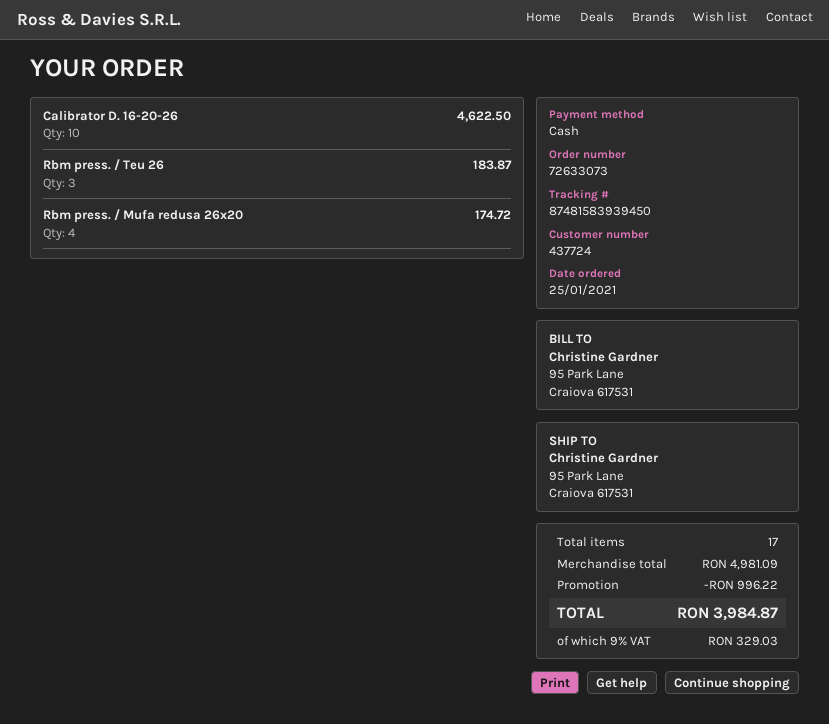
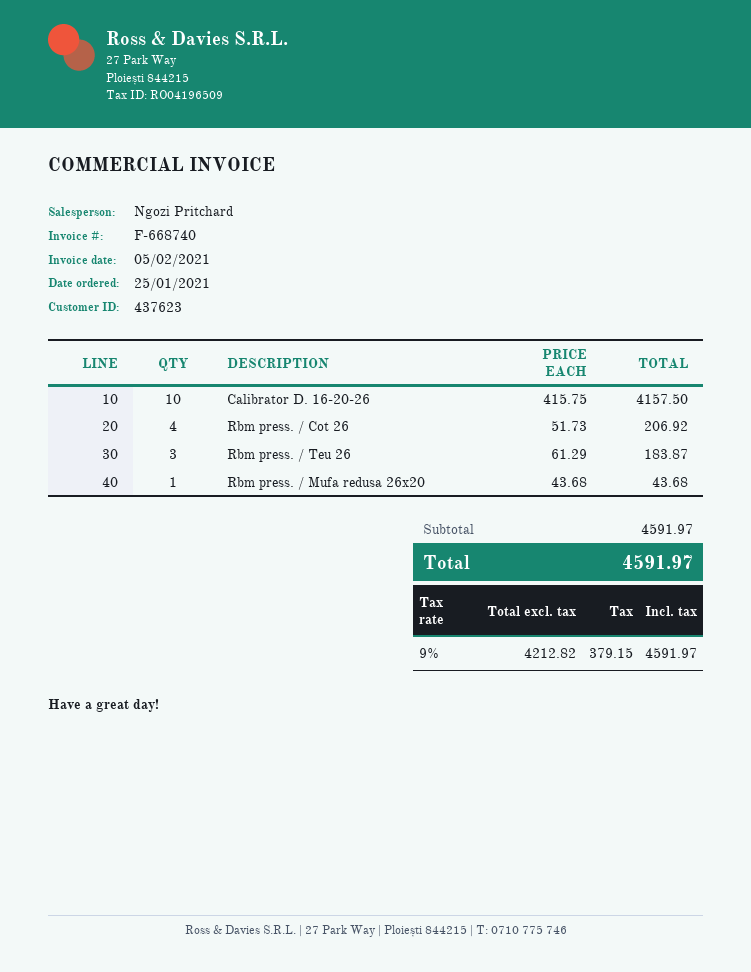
customer number: 437724 -> 437623
Calibrator D. 16-20-26: 10 for 4622.50 -> 10 for 4157.50
Rbm press. / Mufa redusa 26x20: 4 for 174.72 -> 1 for 43.68
Rbm press. / Cot 26: none -> 4 for 206.92
subtotal: 4981.09 -> 4591.97
discount: 996.22 -> none
tax: 9% = 329.03 -> 9% = 379.15
total: 3984.87 -> 4591.97

